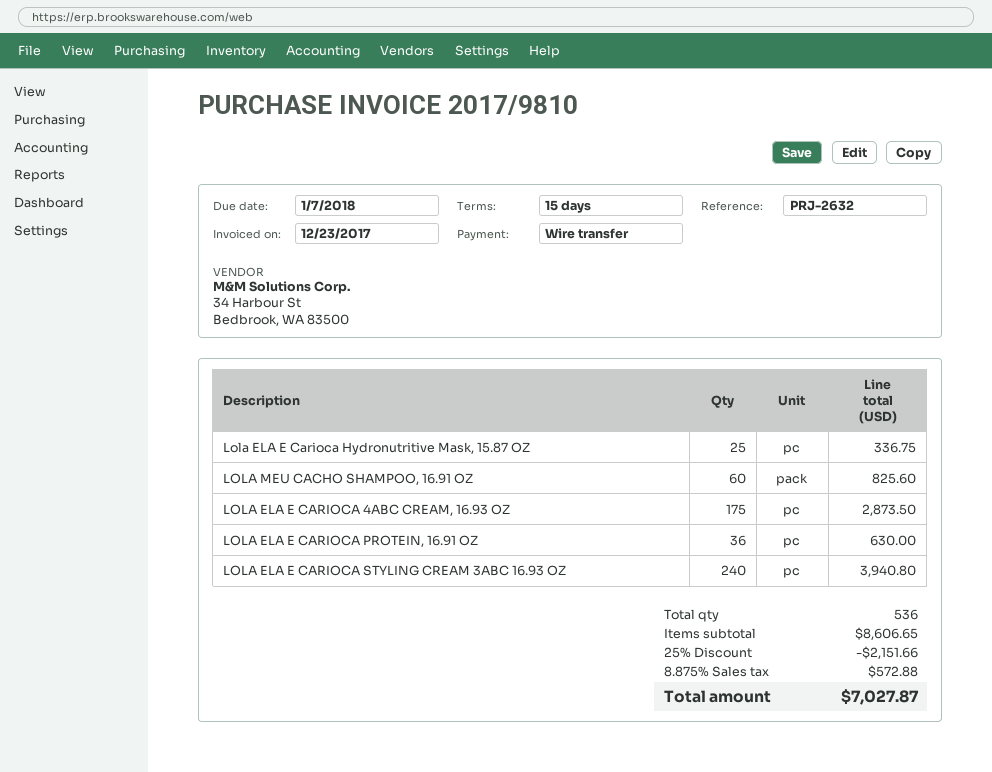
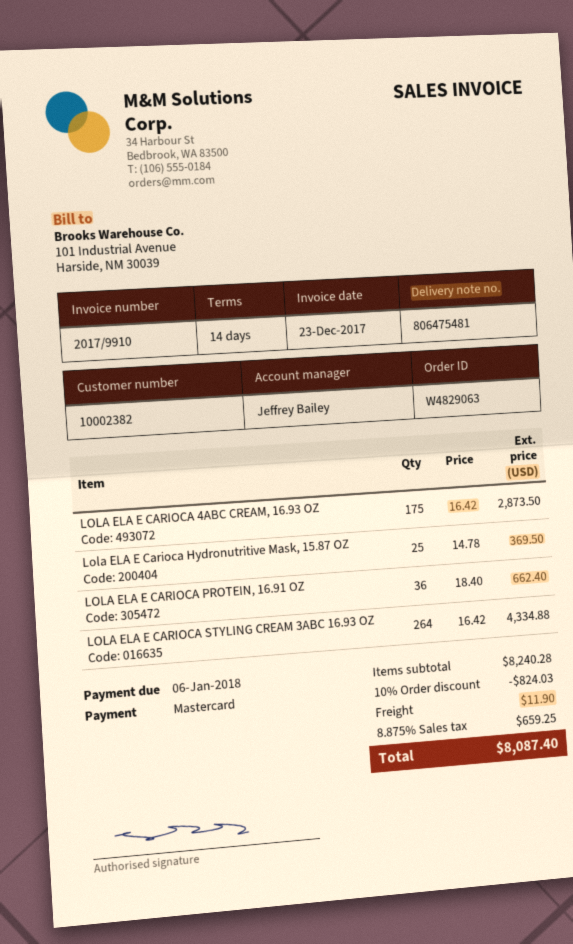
invoice number: 2017/9810 -> 2017/9910
payment terms: 15 days -> 14 days
due date: 2018-01-07 -> 2018-01-06
payment method: bank transfer -> Mastercard
Lola ELA E Carioca Hydronutritive Mask, 15.87 OZ: 25 for 336.75 -> 25 for 369.50
LOLA MEU CACHO SHAMPOO, 16.91 OZ: 60 for 825.60 -> none
LOLA ELA E CARIOCA PROTEIN, 16.91 OZ: 36 for 630.00 -> 36 for 662.40
LOLA ELA E CARIOCA STYLING CREAM 3ABC 16.93 OZ: 240 for 3940.80 -> 264 for 4334.88
subtotal: 8606.65 -> 8240.28
discount: 25% = 2151.66 -> 10% = 824.03
shipping: none -> 11.90
tax: 8.875% = 572.88 -> 8.875% = 659.25
total: 7027.87 -> 8087.40

